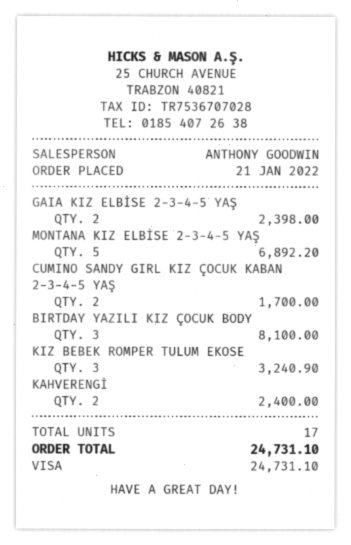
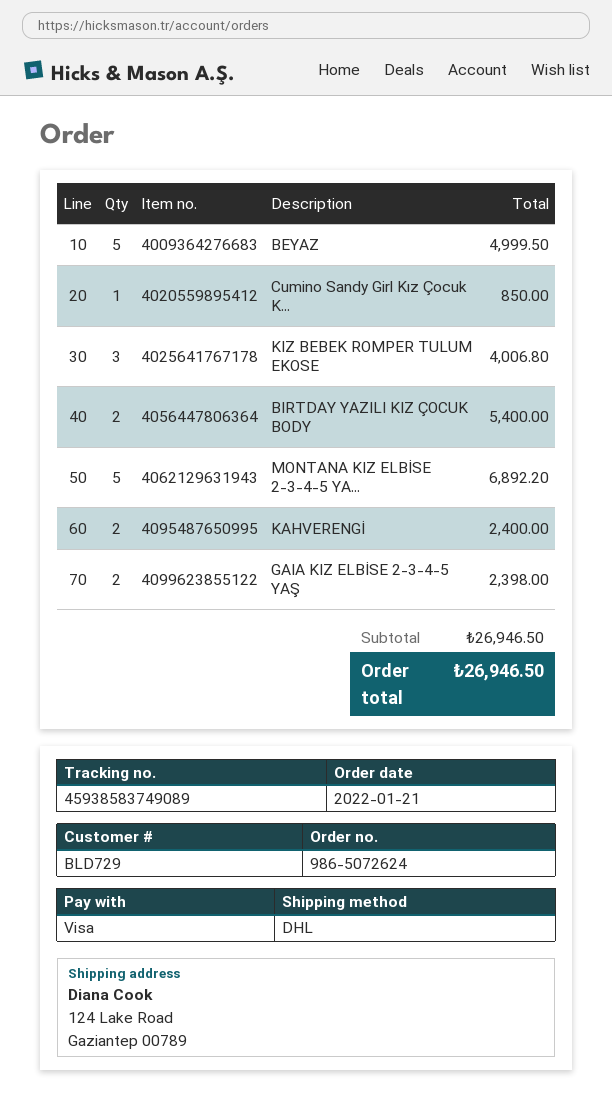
CUMINO SANDY GIRL KIZ ÇOCUK KABAN 2-3-4-5 YAŞ: 2 for 1700.00 -> 1 for 850.00
BIRTDAY YAZILI KIZ ÇOCUK BODY: 3 for 8100.00 -> 2 for 5400.00
KIZ BEBEK ROMPER TULUM EKOSE: 3 for 3240.90 -> 3 for 4006.80
BEYAZ: none -> 5 for 4999.50
total: 24731.10 -> 26946.50

